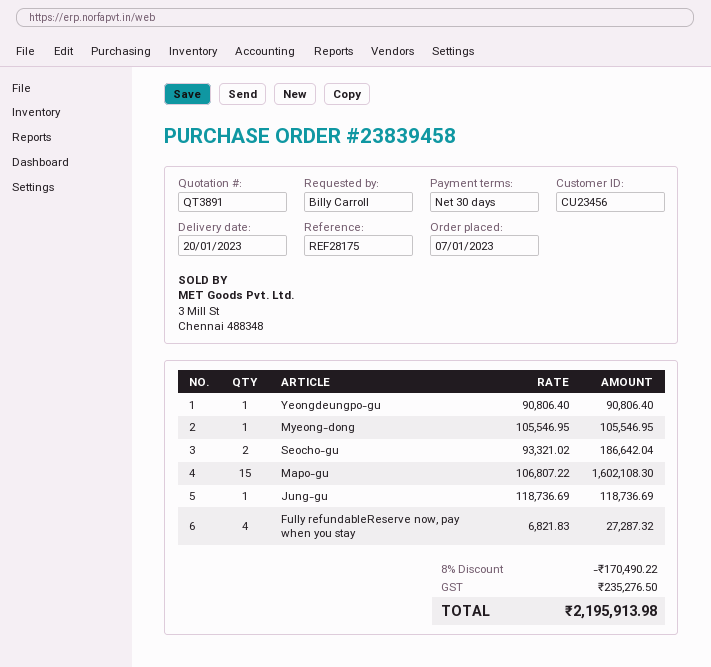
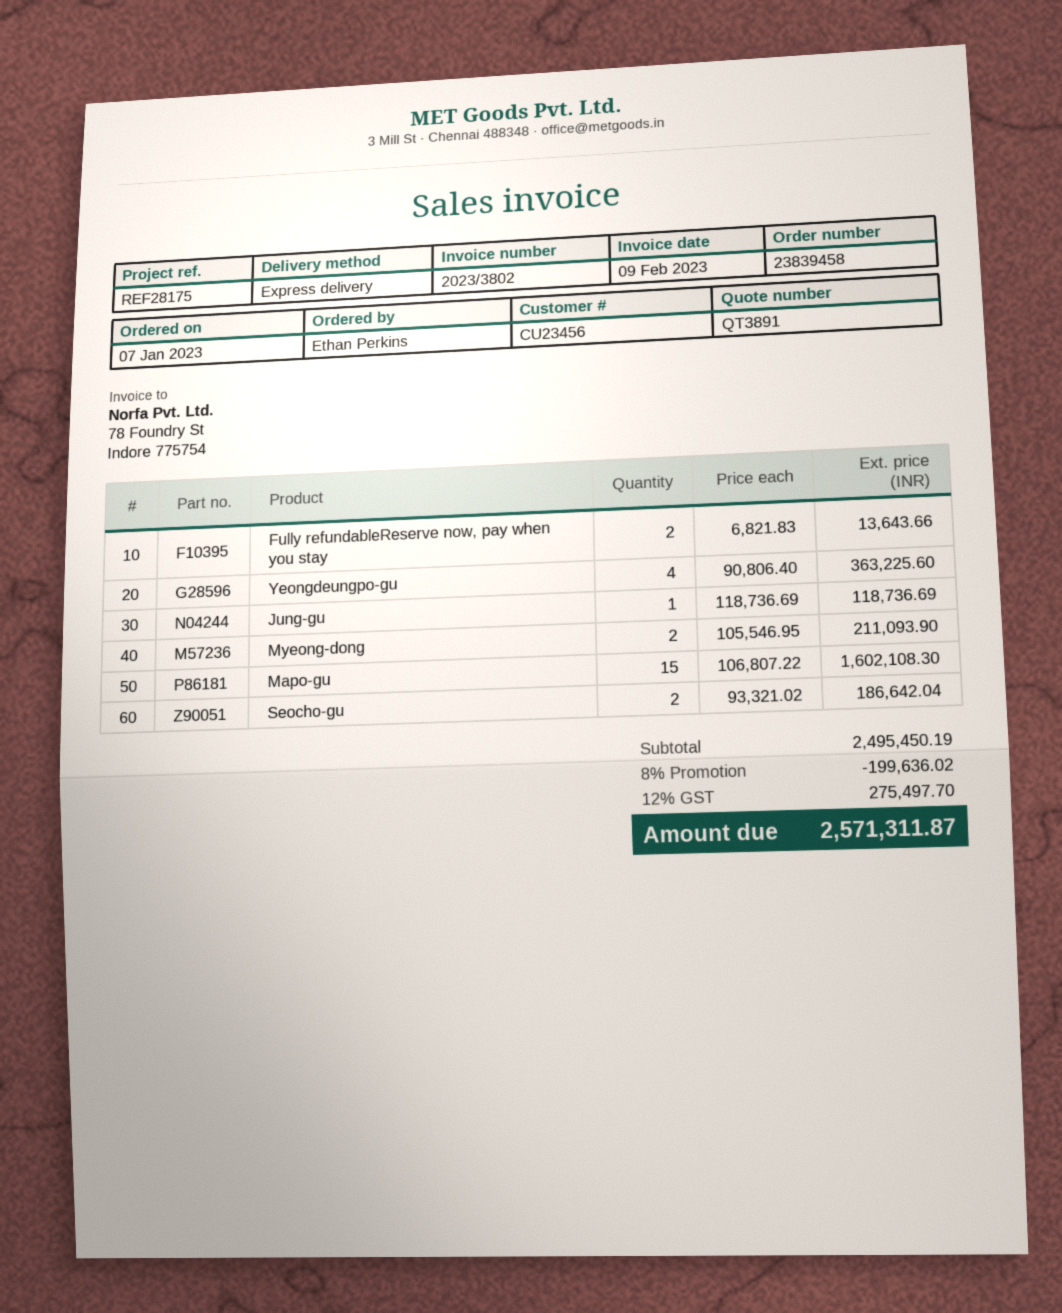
ordered by: Billy Carroll -> Ethan Perkins
Yeongdeungpo-gu: 1 x 90806.40 = 90806.40 -> 4 x 90806.40 = 363225.60
Myeong-dong: 1 x 105546.95 = 105546.95 -> 2 x 105546.95 = 211093.90
Fully refundableReserve now, pay when you stay: 4 x 6821.83 = 27287.32 -> 2 x 6821.83 = 13643.66
discount: 8% = 170490.22 -> 8% = 199636.02
tax: 235276.50 -> 275497.70
total: 2195913.98 -> 2571311.87

